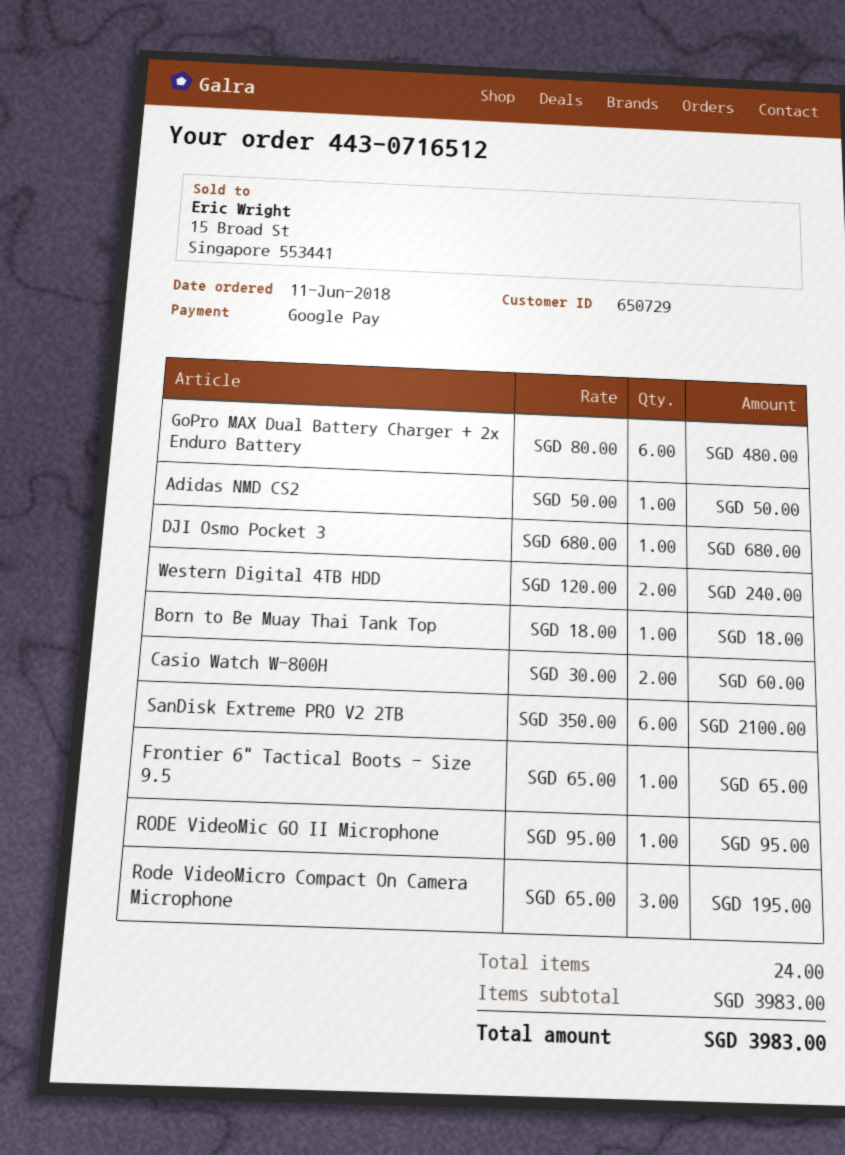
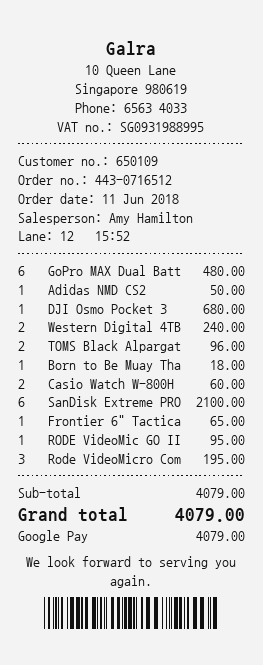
customer number: 650729 -> 650109
TOMS Black Alpargat: none -> 2 for 96.00
subtotal: 3983.00 -> 4079.00
total: 3983.00 -> 4079.00

